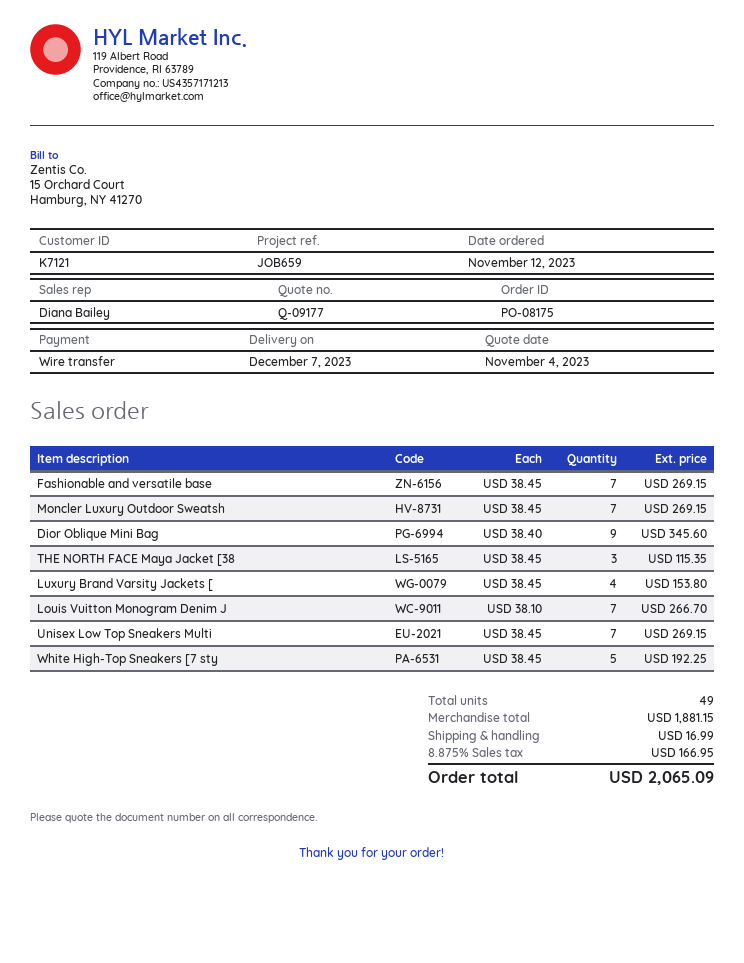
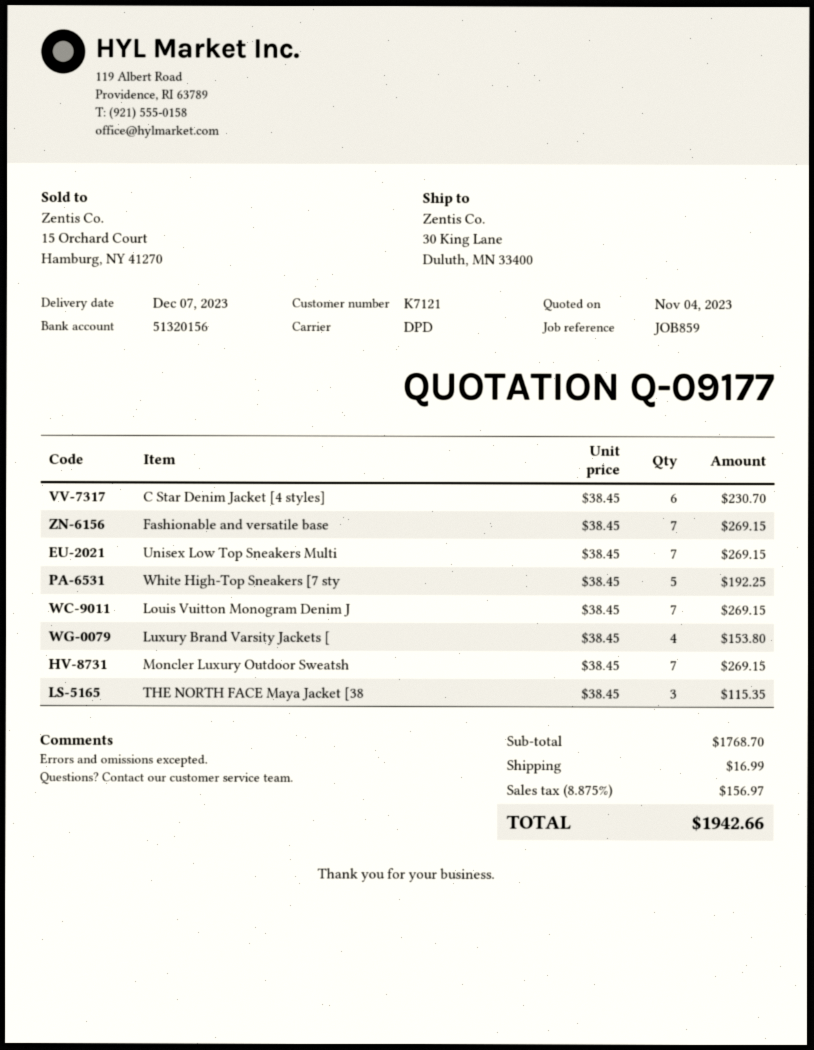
reference: JOB659 -> JOB859
Dior Oblique Mini Bag: 9 x 38.40 = 345.60 -> none
Louis Vuitton Monogram Denim J: 7 x 38.10 = 266.70 -> 7 x 38.45 = 269.15
C Star Denim Jacket [4 styles]: none -> 6 x 38.45 = 230.70
subtotal: 1881.15 -> 1768.70
tax: 8.875% = 166.95 -> 8.875% = 156.97
total: 2065.09 -> 1942.66

